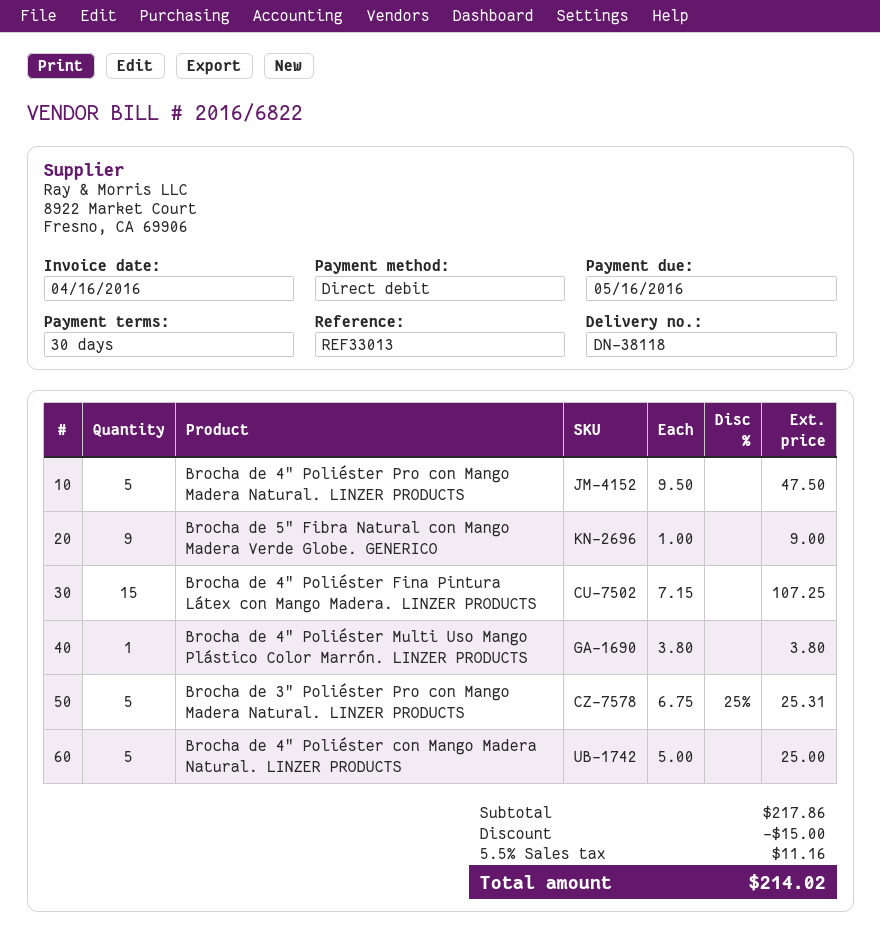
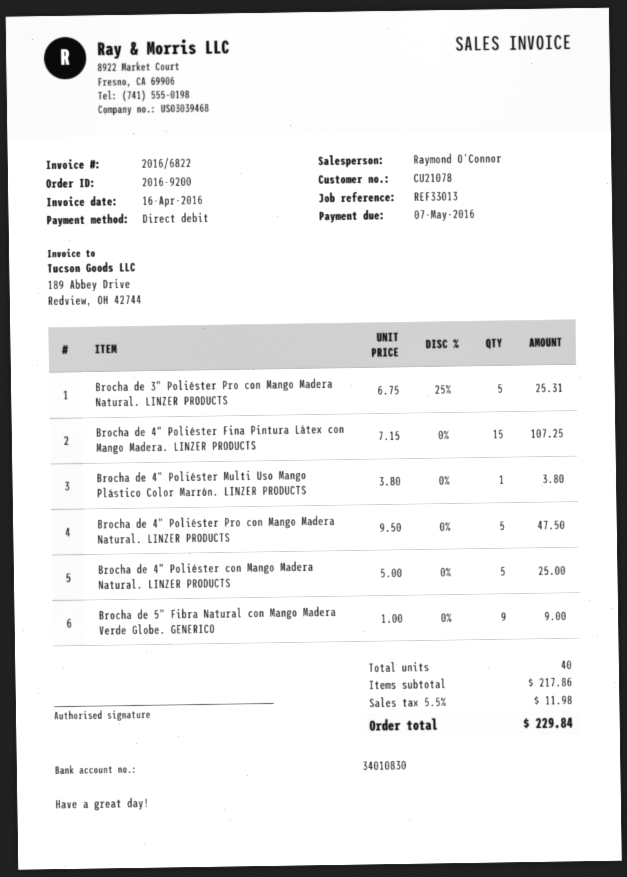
due date: 2016-05-16 -> 2016-05-07
discount: 15.00 -> none
tax: 5.5% = 11.16 -> 5.5% = 11.98
total: 214.02 -> 229.84

